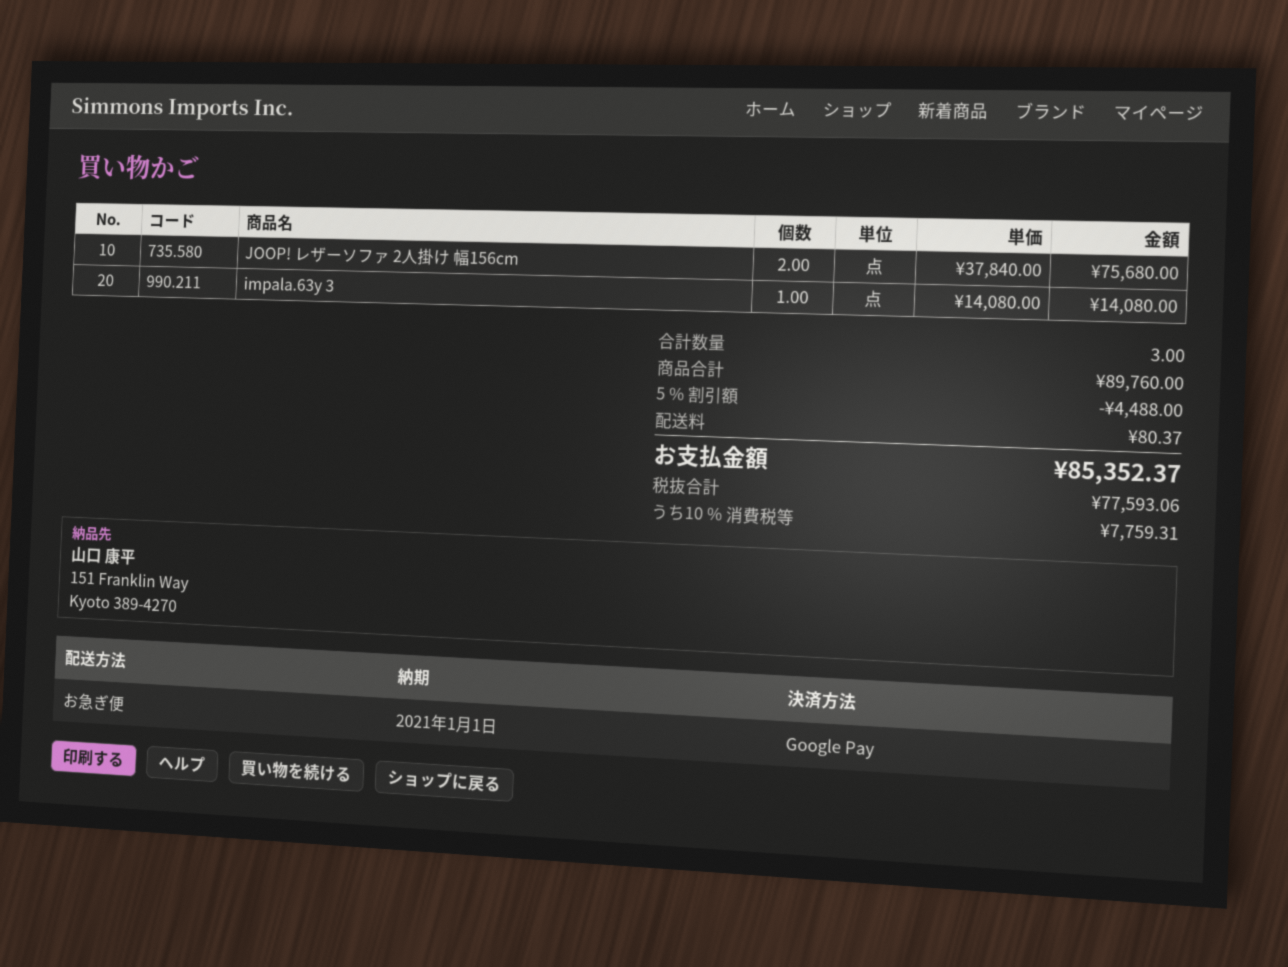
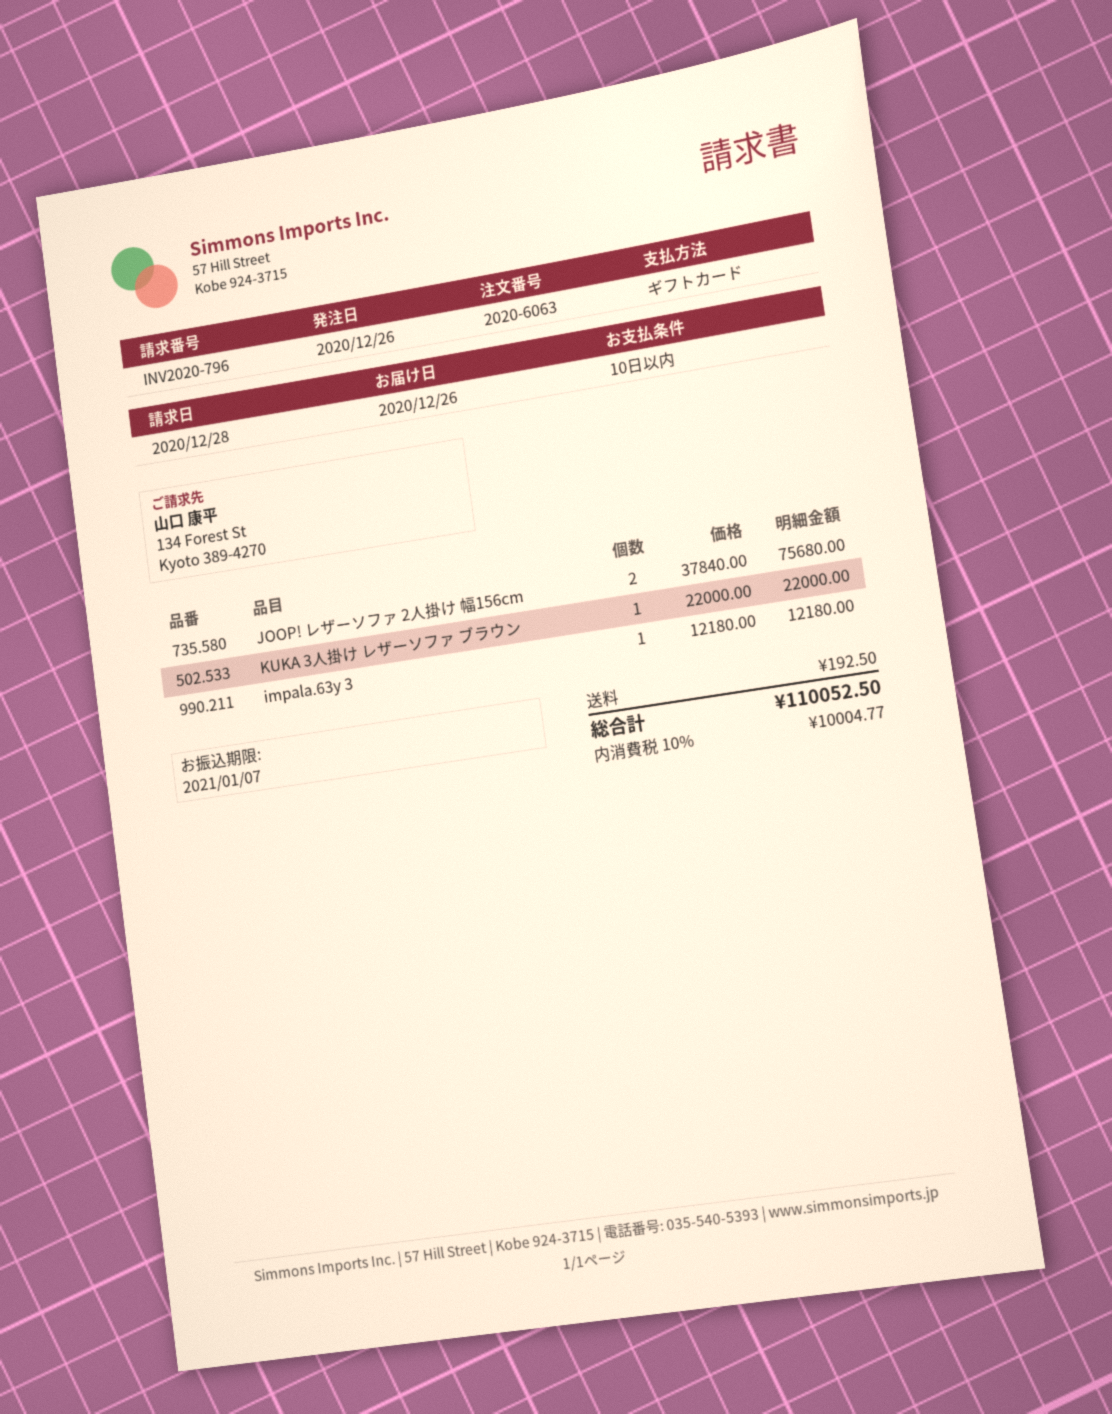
delivery date: 2021-01-01 -> 2020-12-26
payment method: Google Pay -> gift card
impala.63y 3: 1 x 14080.00 = 14080.00 -> 1 x 12180.00 = 12180.00
KUKA 3人掛け レザーソファ ブラウン: none -> 1 x 22000.00 = 22000.00
discount: 5% = 4488.00 -> none
shipping: 80.37 -> 192.50
tax: 10% = 7759.31 -> 10% = 10004.77
total: 85352.37 -> 110052.50

